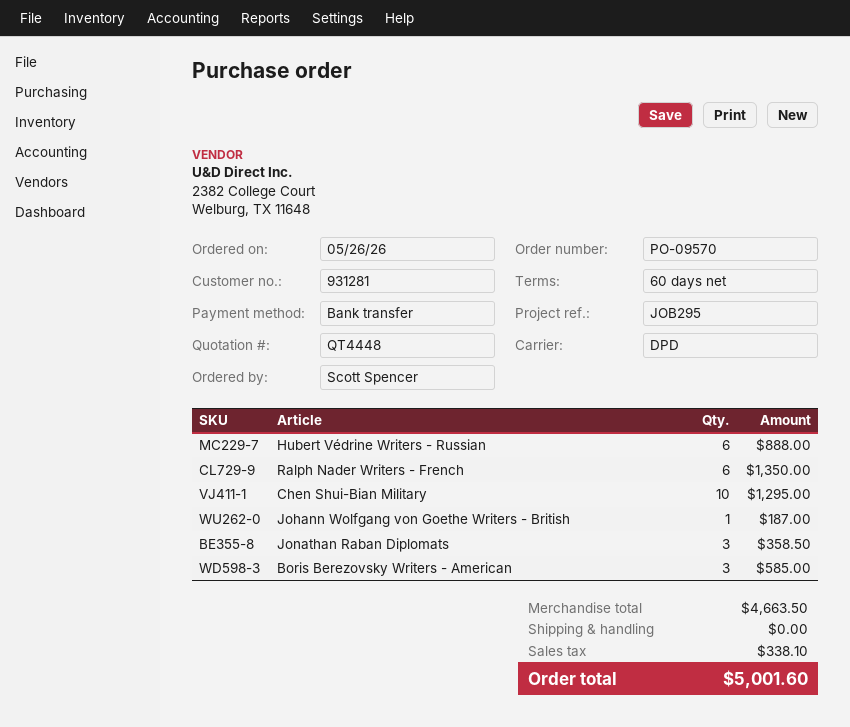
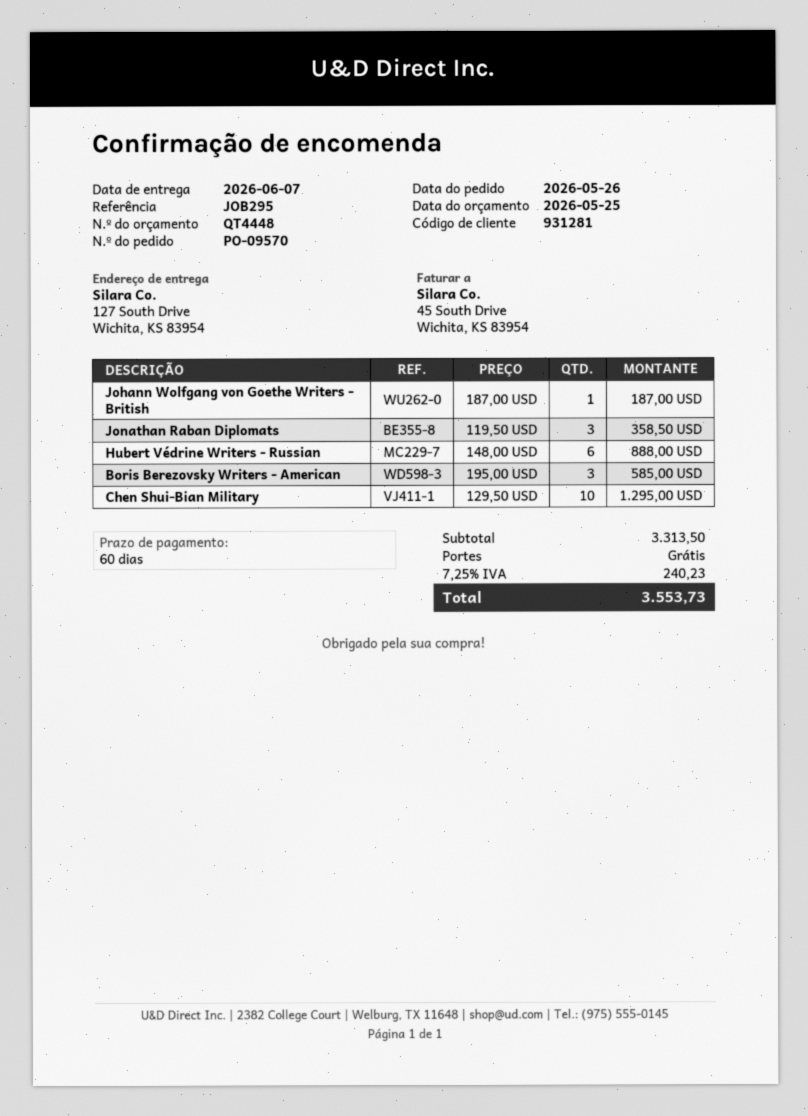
Ralph Nader Writers - French: 6 for 1350.00 -> none
subtotal: 4663.50 -> 3313.50
tax: 338.10 -> 240.23
total: 5001.60 -> 3553.73

